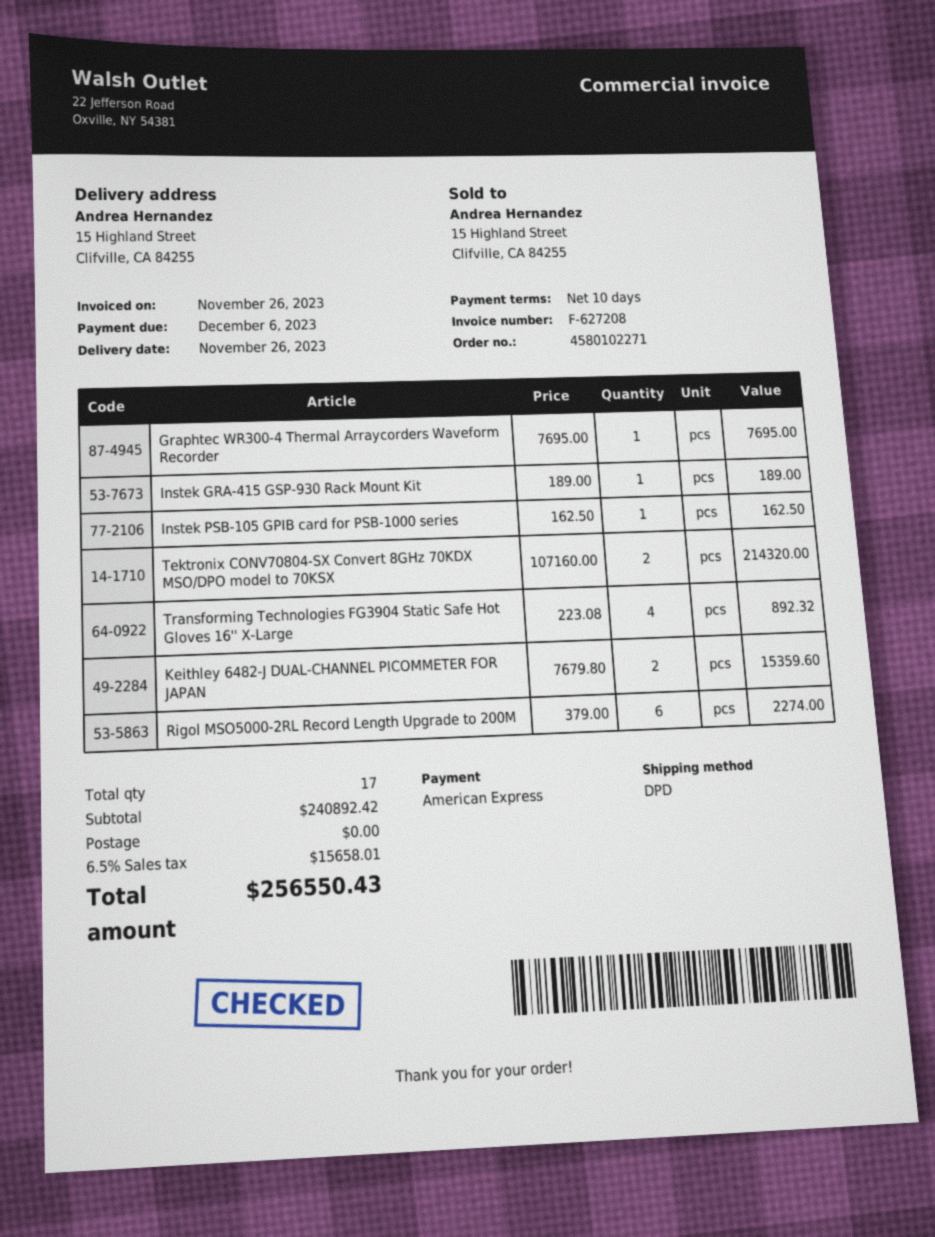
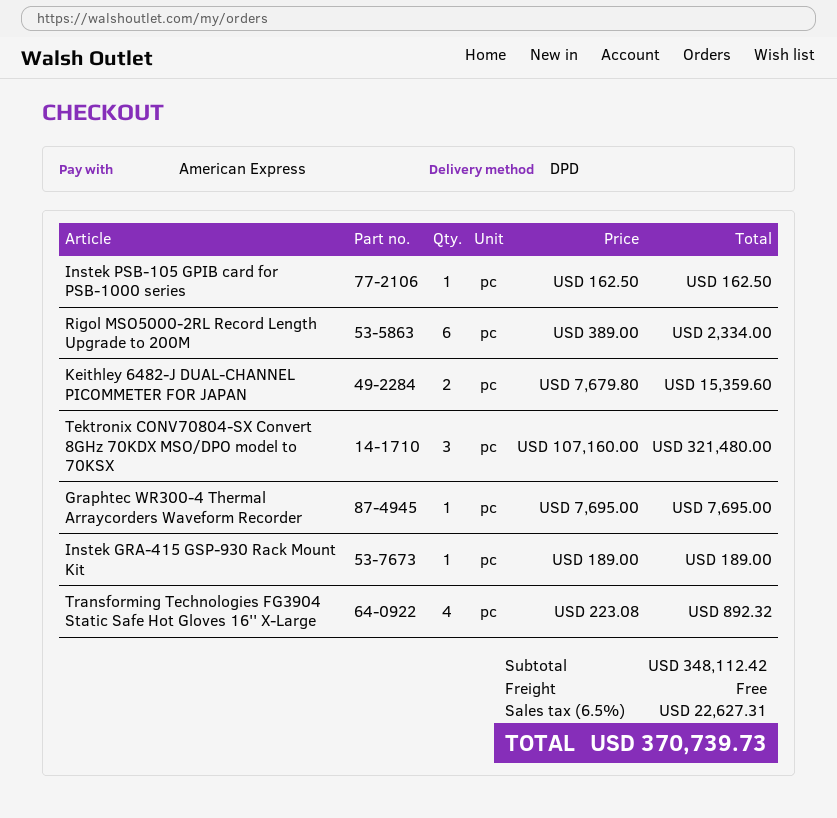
Tektronix CONV70804-SX Convert 8GHz 70KDX MSO/DPO model to 70KSX: 2 x 107160.00 = 214320.00 -> 3 x 107160.00 = 321480.00
Rigol MSO5000-2RL Record Length Upgrade to 200M: 6 x 379.00 = 2274.00 -> 6 x 389.00 = 2334.00
subtotal: 240892.42 -> 348112.42
tax: 6.5% = 15658.01 -> 6.5% = 22627.31
total: 256550.43 -> 370739.73

